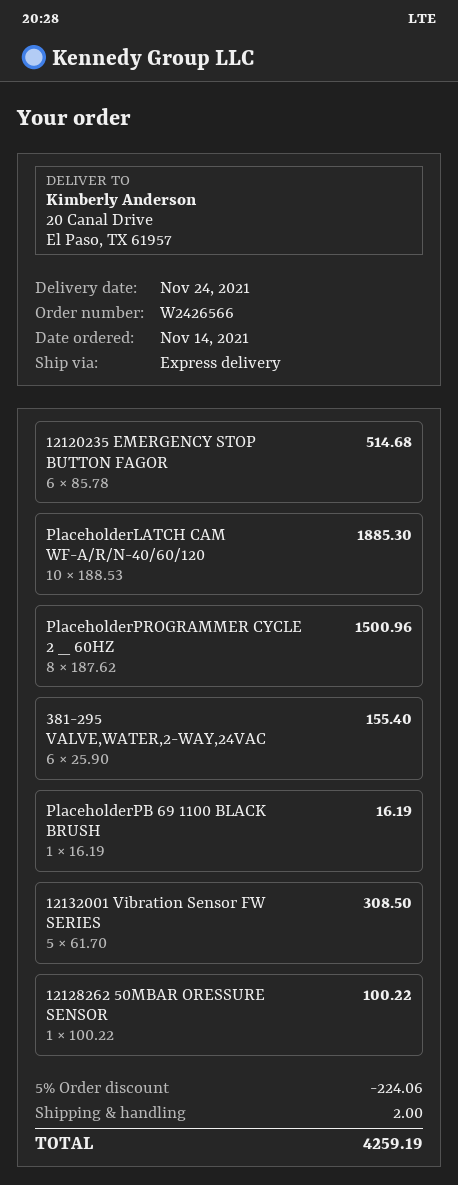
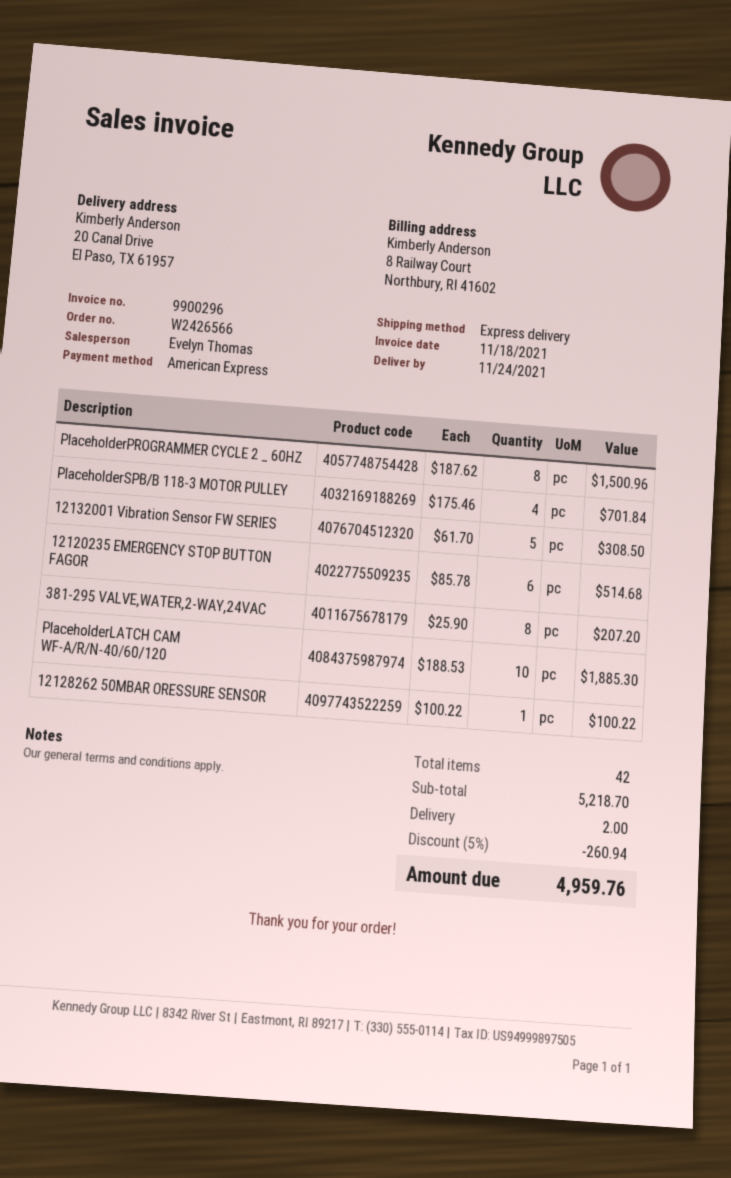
381-295 VALVE,WATER,2-WAY,24VAC: 6 x 25.90 = 155.40 -> 8 x 25.90 = 207.20
PlaceholderPB 69 1100 BLACK BRUSH: 1 x 16.19 = 16.19 -> none
PlaceholderSPB/B 118-3 MOTOR PULLEY: none -> 4 x 175.46 = 701.84
discount: 5% = 224.06 -> 5% = 260.94
total: 4259.19 -> 4959.76

